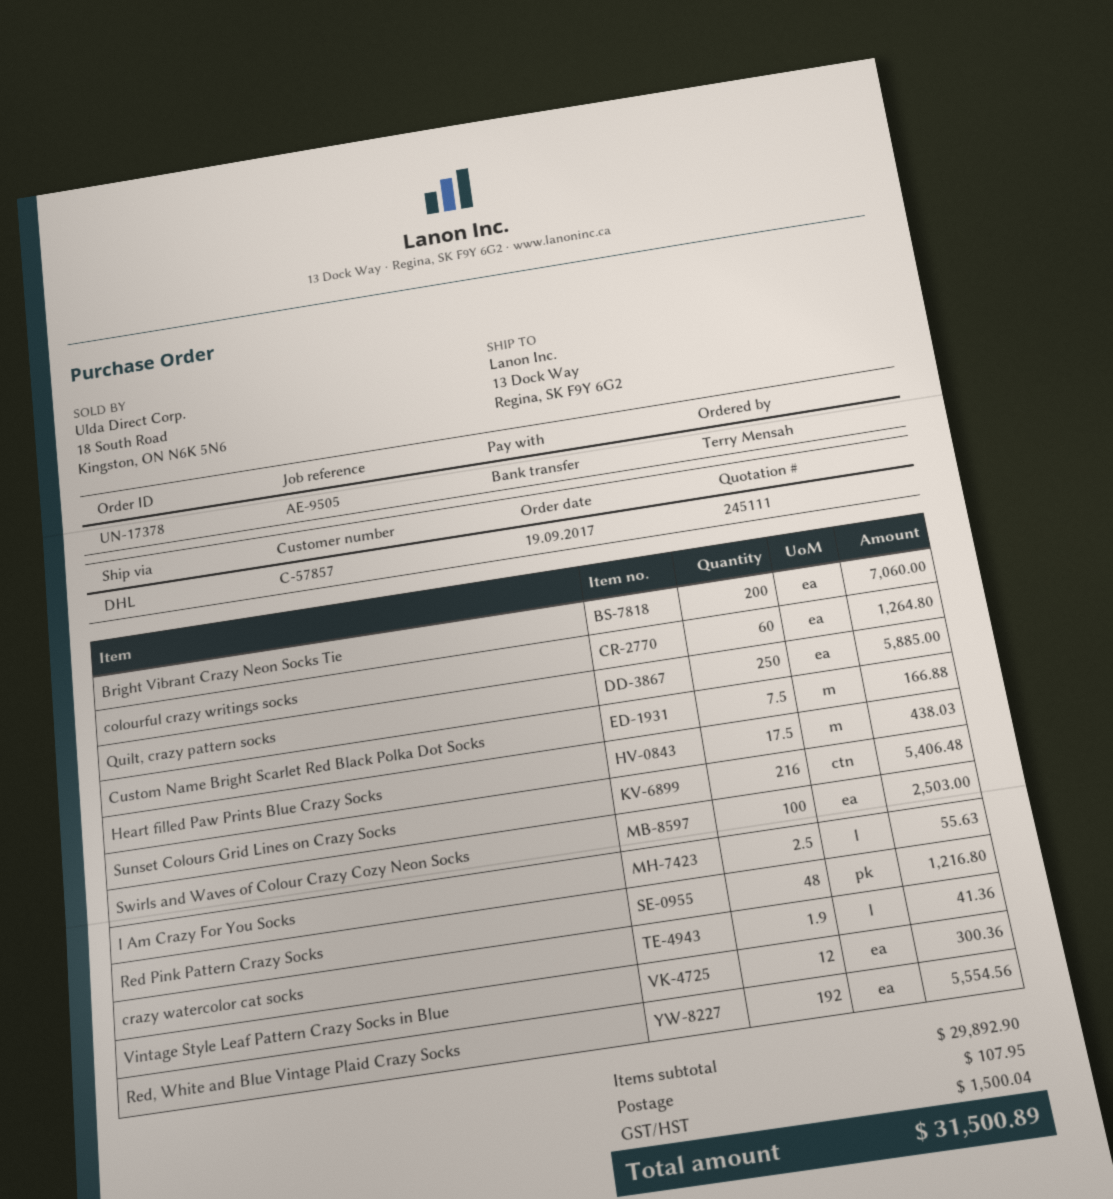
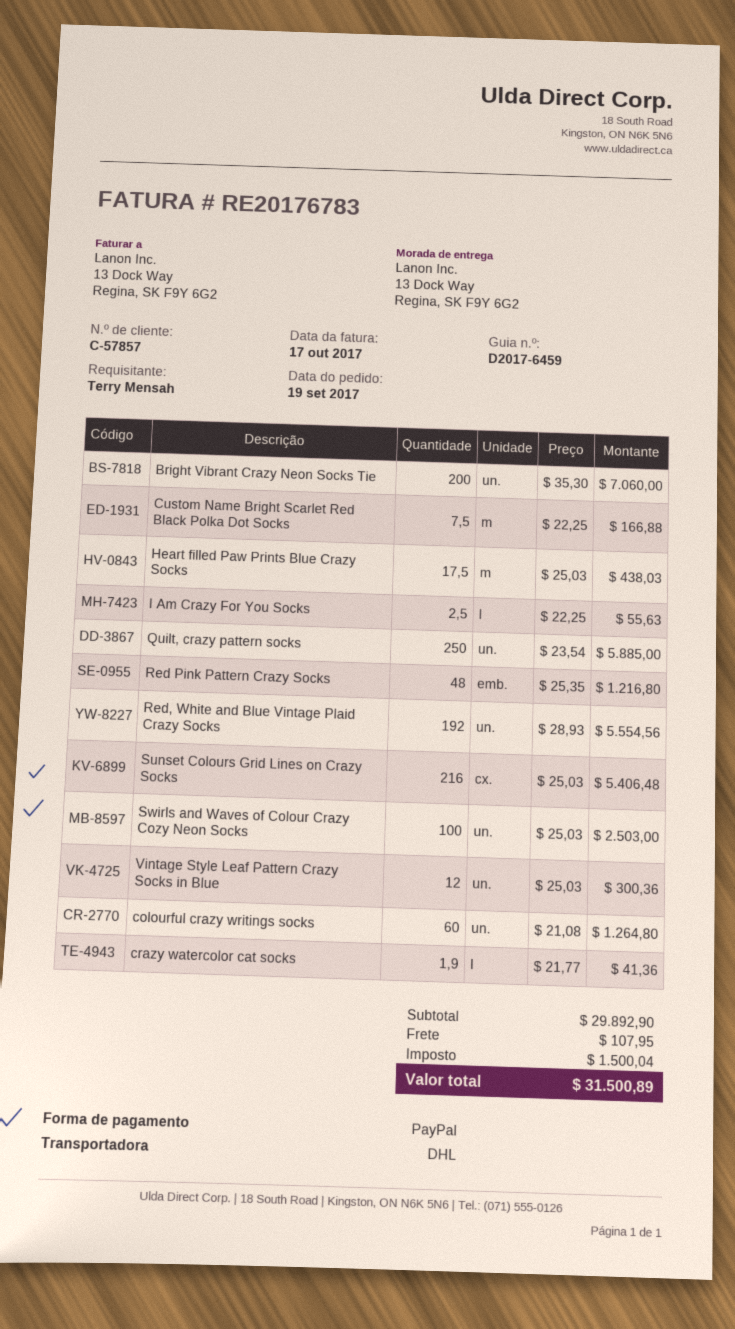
payment method: bank transfer -> PayPal

